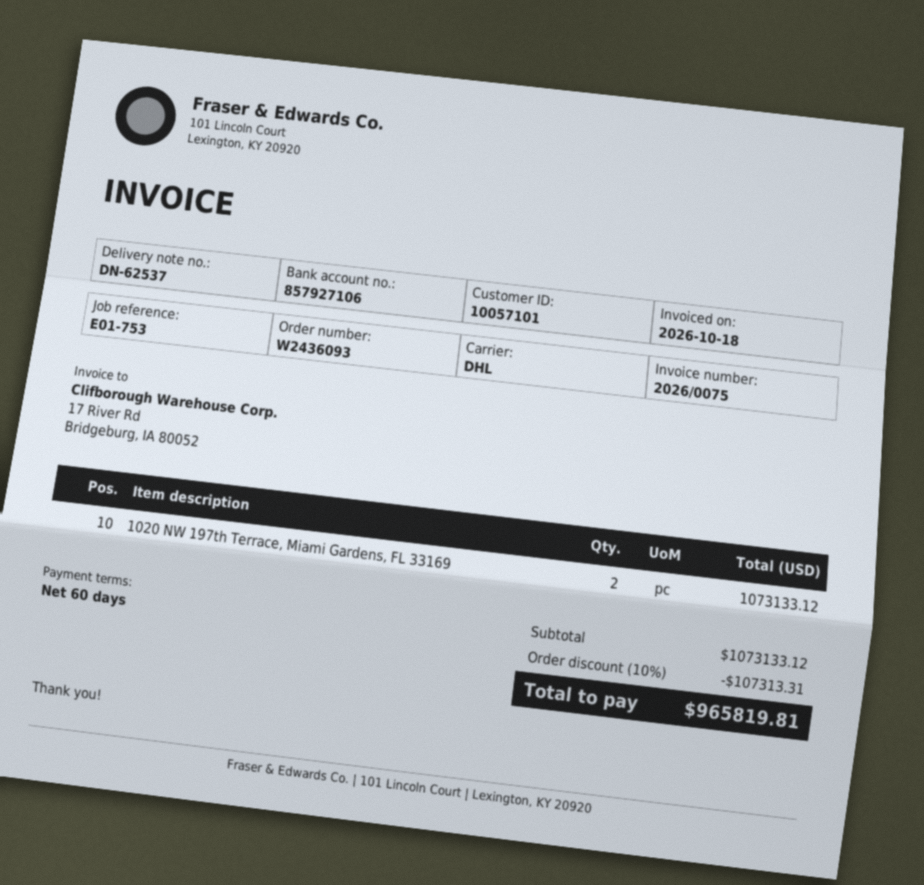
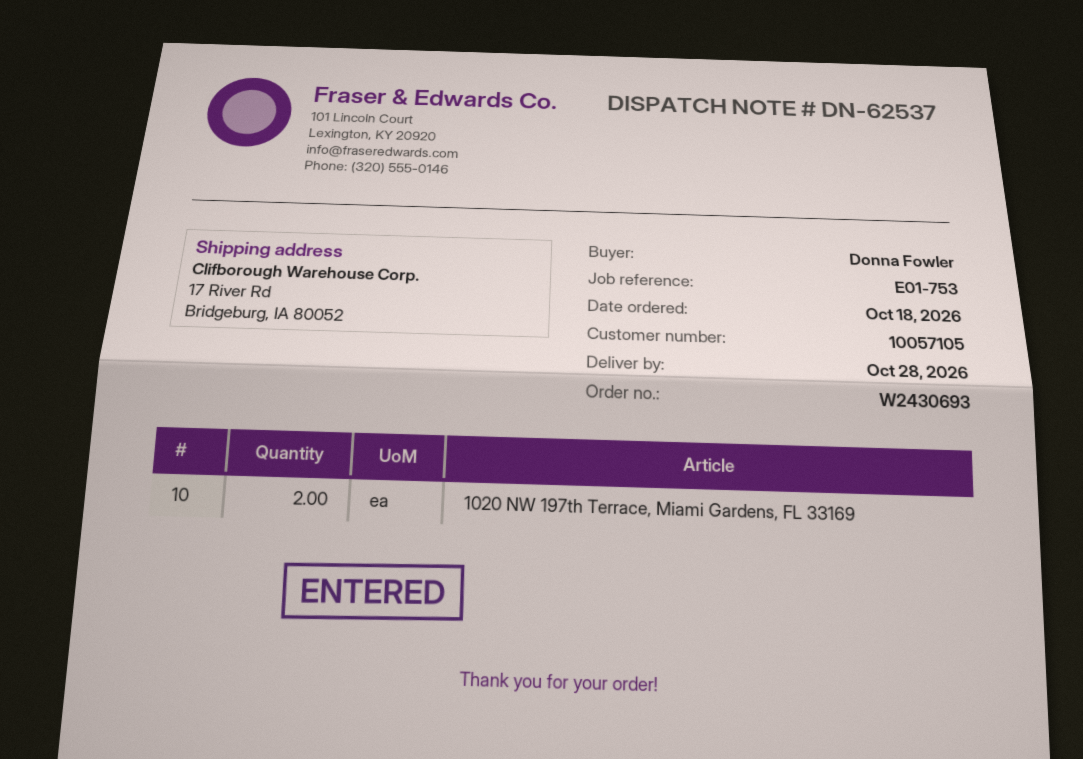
order number: W2436093 -> W2430693
customer number: 10057101 -> 10057105

